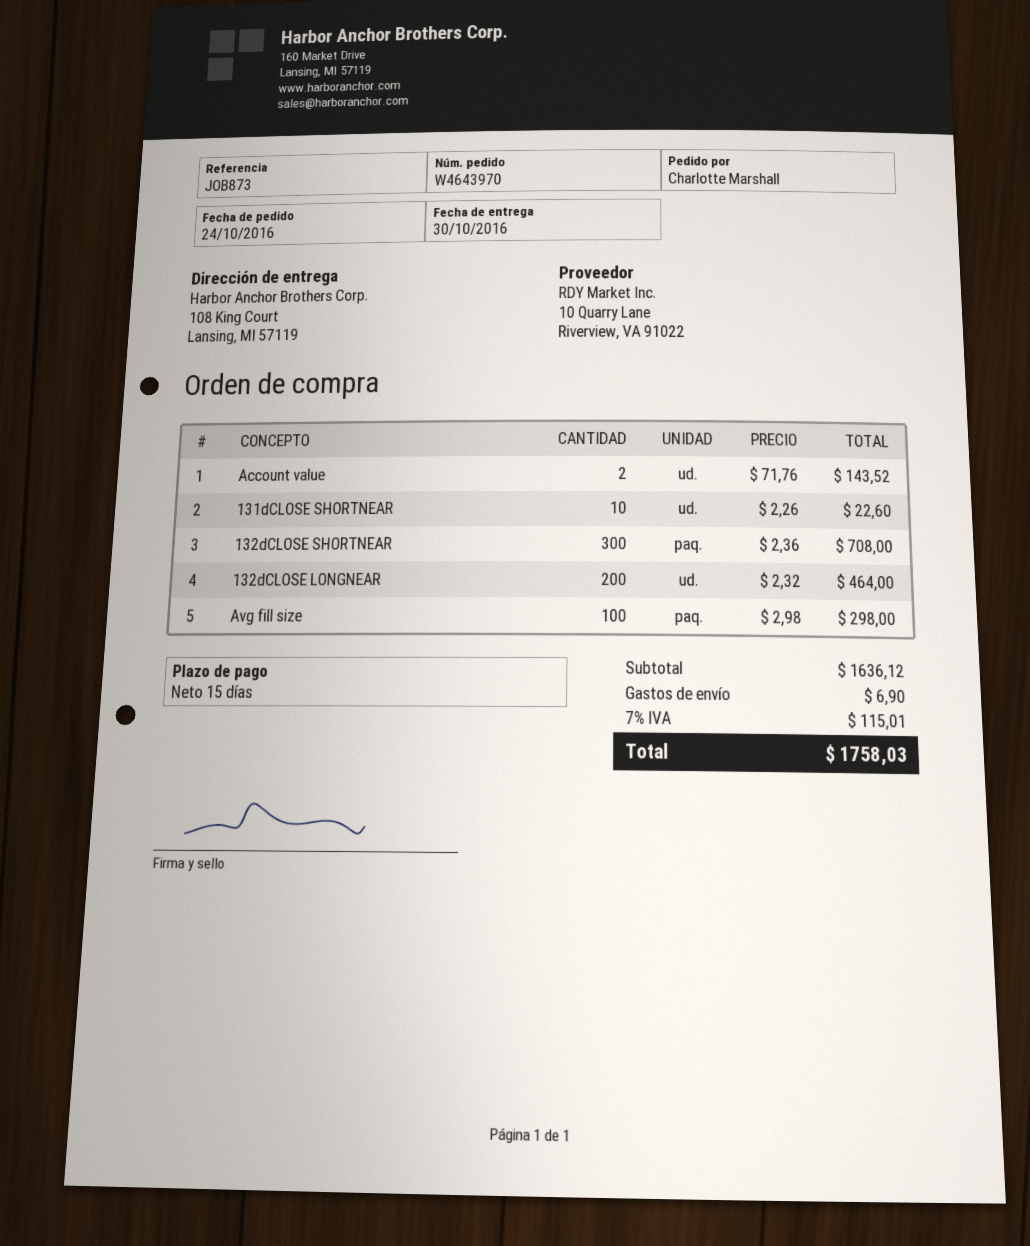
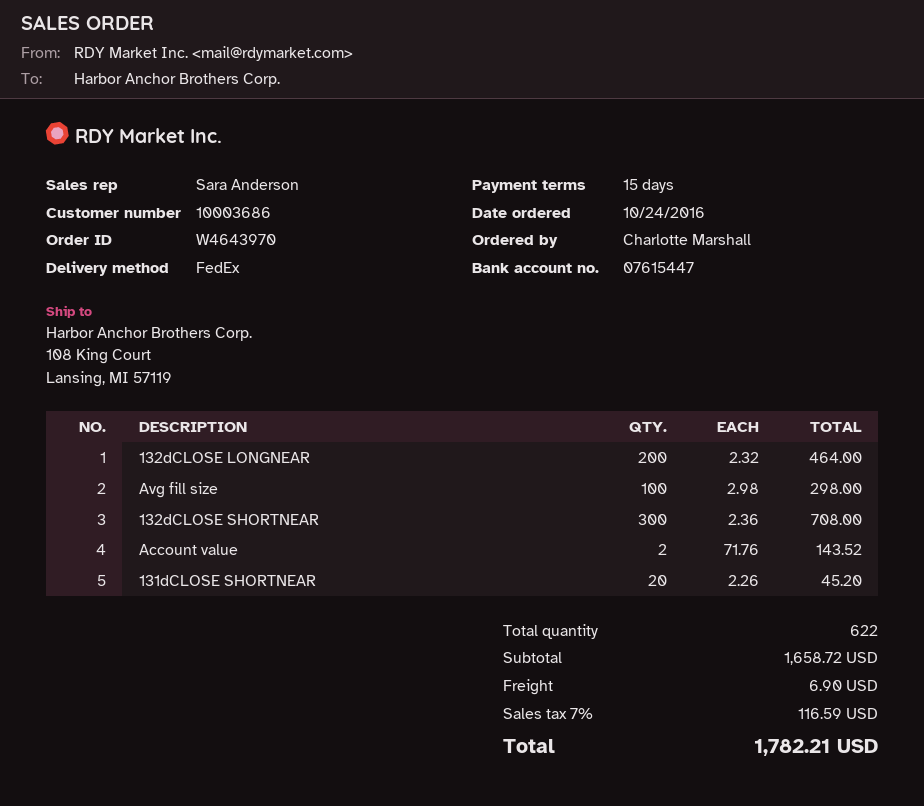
131dCLOSE SHORTNEAR: 10 x 2.26 = 22.60 -> 20 x 2.26 = 45.20
subtotal: 1636.12 -> 1658.72
tax: 7% = 115.01 -> 7% = 116.59
total: 1758.03 -> 1782.21

